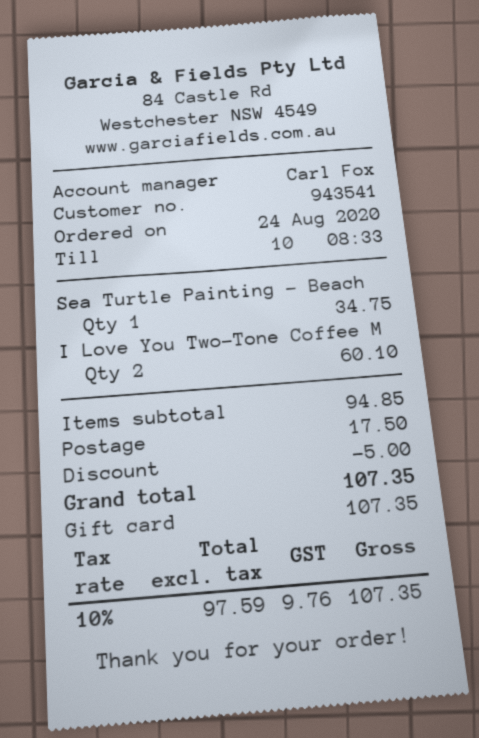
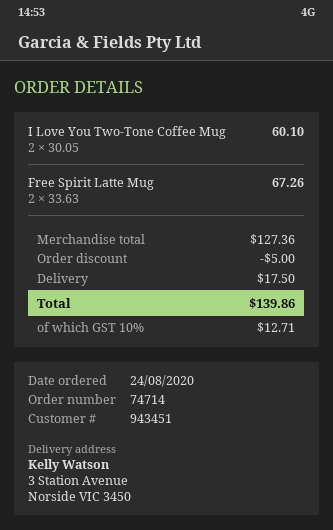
customer number: 943541 -> 943451
Sea Turtle Painting - Beach: 1 for 34.75 -> none
Free Spirit Latte Mug: none -> 2 for 67.26
subtotal: 94.85 -> 127.36
tax: 10% = 9.76 -> 10% = 12.71
total: 107.35 -> 139.86

